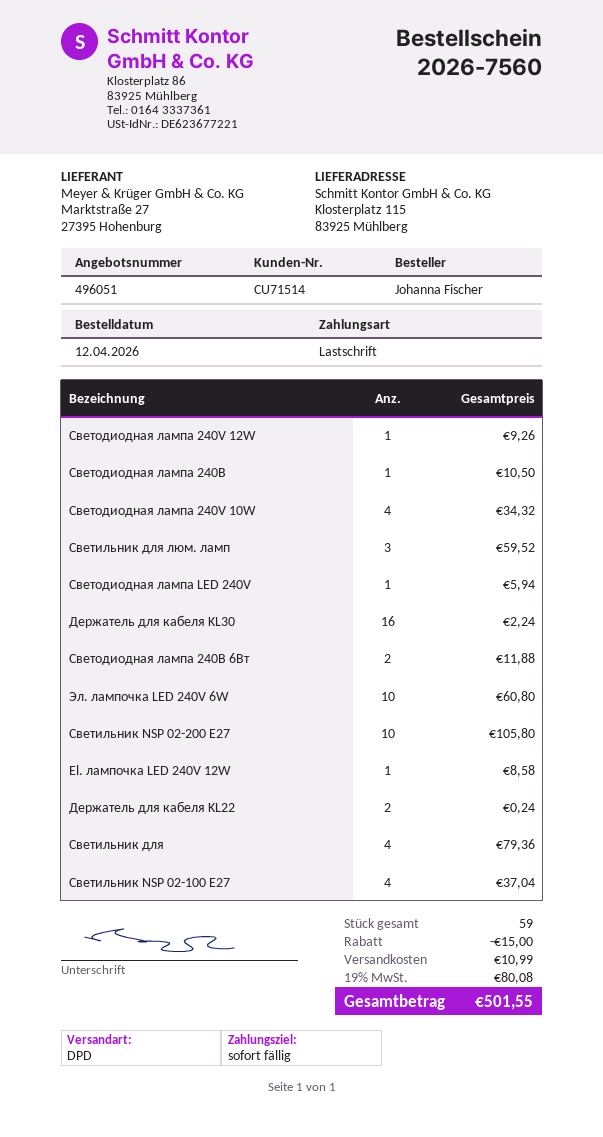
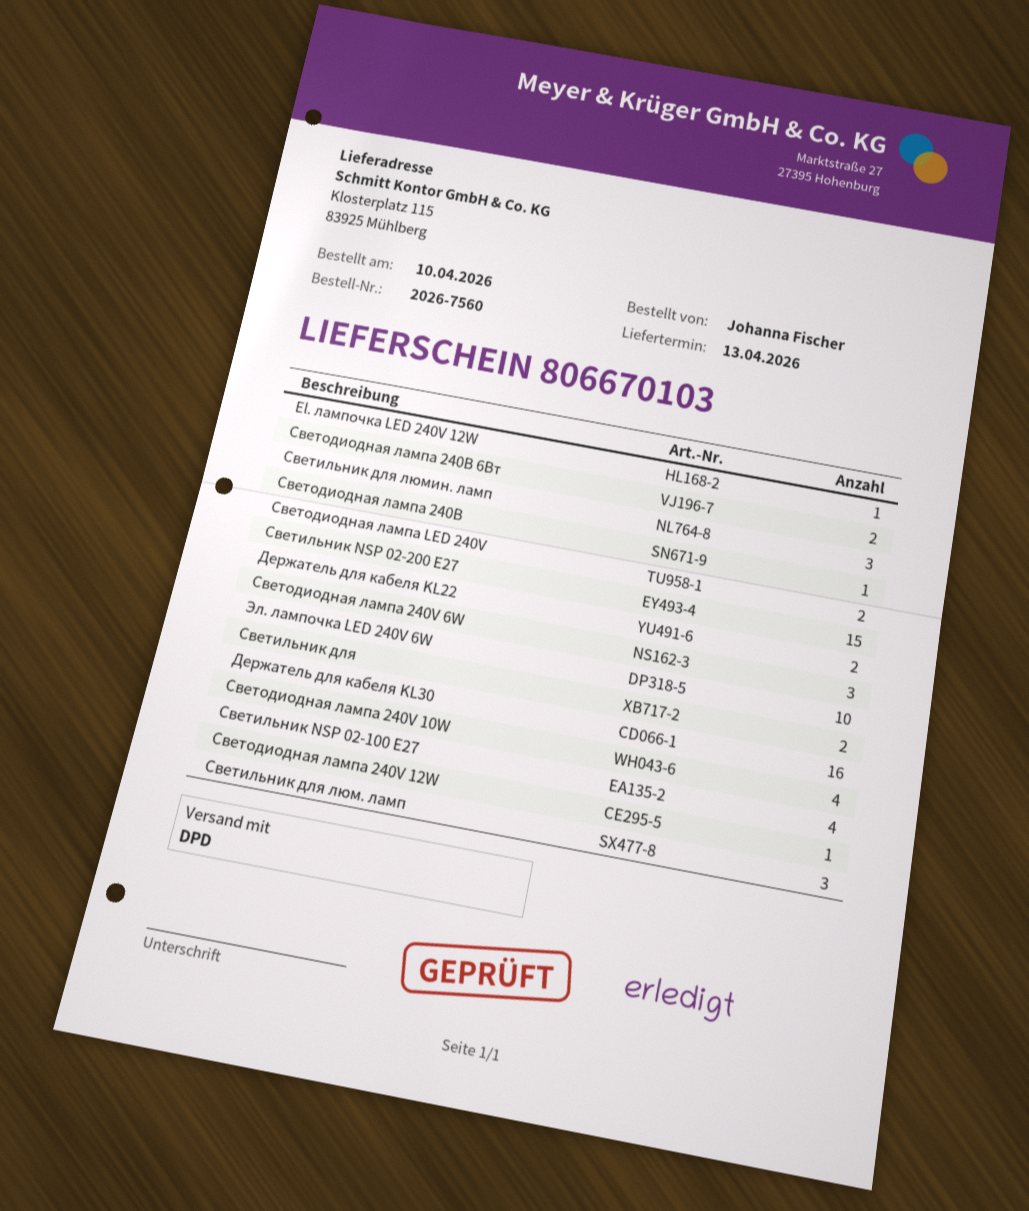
order date: 2026-04-12 -> 2026-04-10
Светодиодная лампа LED 240V: 1 -> 2
Светильник NSP 02-200 E27: 10 -> 15
Светильник для: 4 -> 2
Светильник для люмин. ламп: none -> 3
Светодиодная лампа 240V 6W: none -> 3

